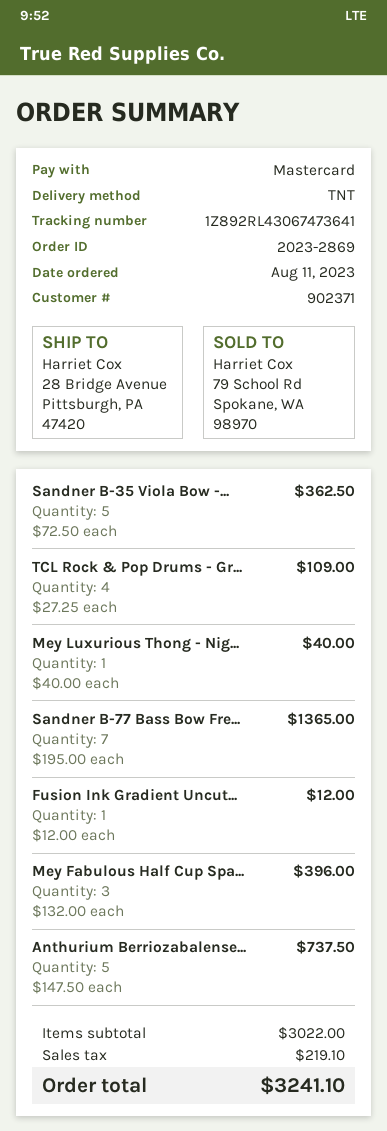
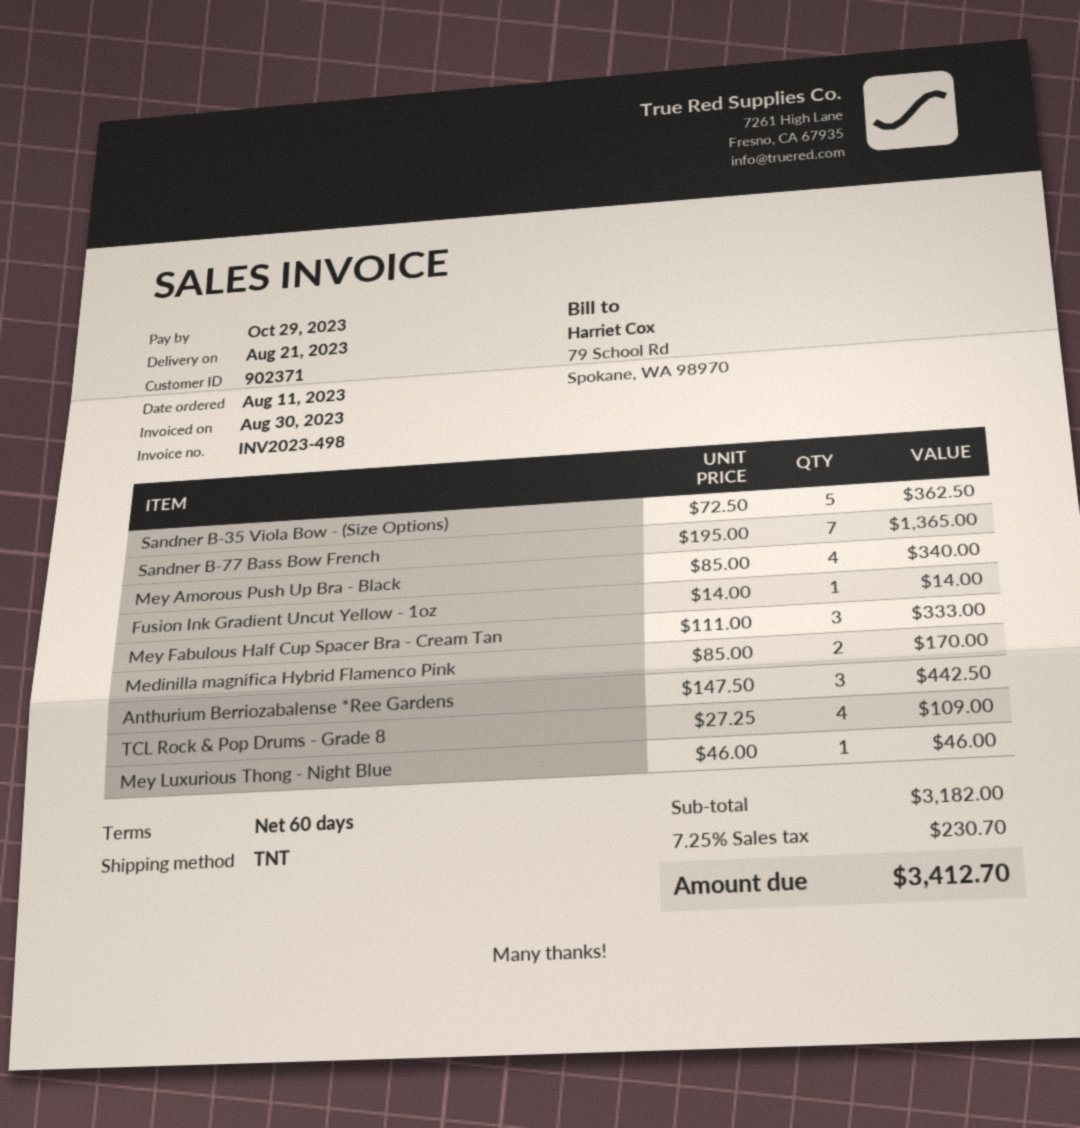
Mey Luxurious Thong - Nig...: 1 x 40.00 = 40.00 -> 1 x 46.00 = 46.00
Fusion Ink Gradient Uncut...: 1 x 12.00 = 12.00 -> 1 x 14.00 = 14.00
Mey Fabulous Half Cup Spa...: 3 x 132.00 = 396.00 -> 3 x 111.00 = 333.00
Anthurium Berriozabalense...: 5 x 147.50 = 737.50 -> 3 x 147.50 = 442.50
Mey Amorous Push Up Bra - Black: none -> 4 x 85.00 = 340.00
Medinilla magnifica Hybrid Flamenco Pink: none -> 2 x 85.00 = 170.00
subtotal: 3022.00 -> 3182.00
tax: 219.10 -> 230.70
total: 3241.10 -> 3412.70

